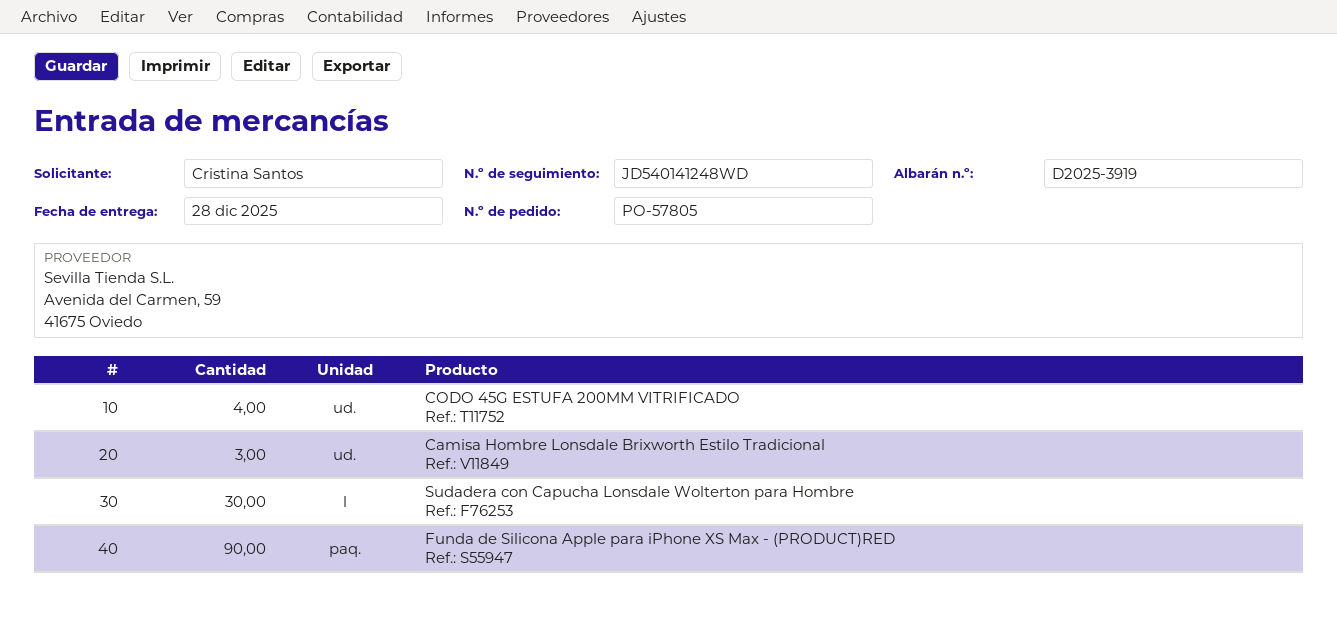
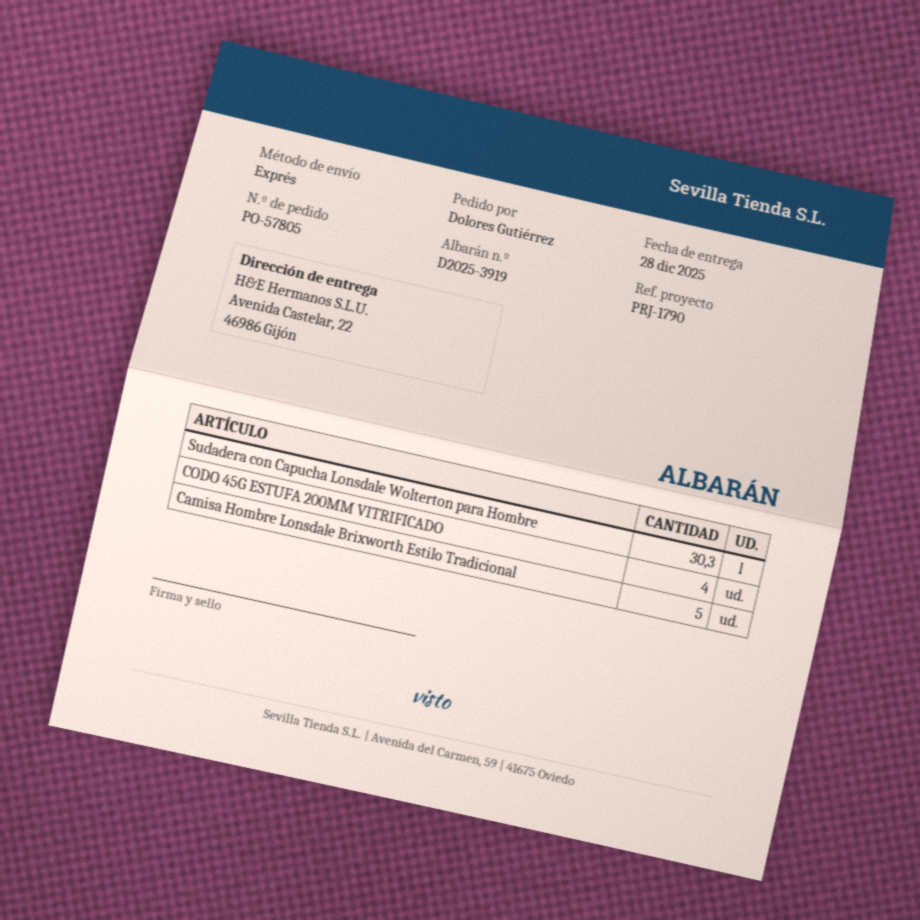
ordered by: Cristina Santos -> Dolores Gutiérrez
Camisa Hombre Lonsdale Brixworth Estilo Tradicional: 3 -> 5
Sudadera con Capucha Lonsdale Wolterton para Hombre: 30 -> 30.3
Funda de Silicona Apple para iPhone XS Max - (PRODUCT)RED: 90 -> none

